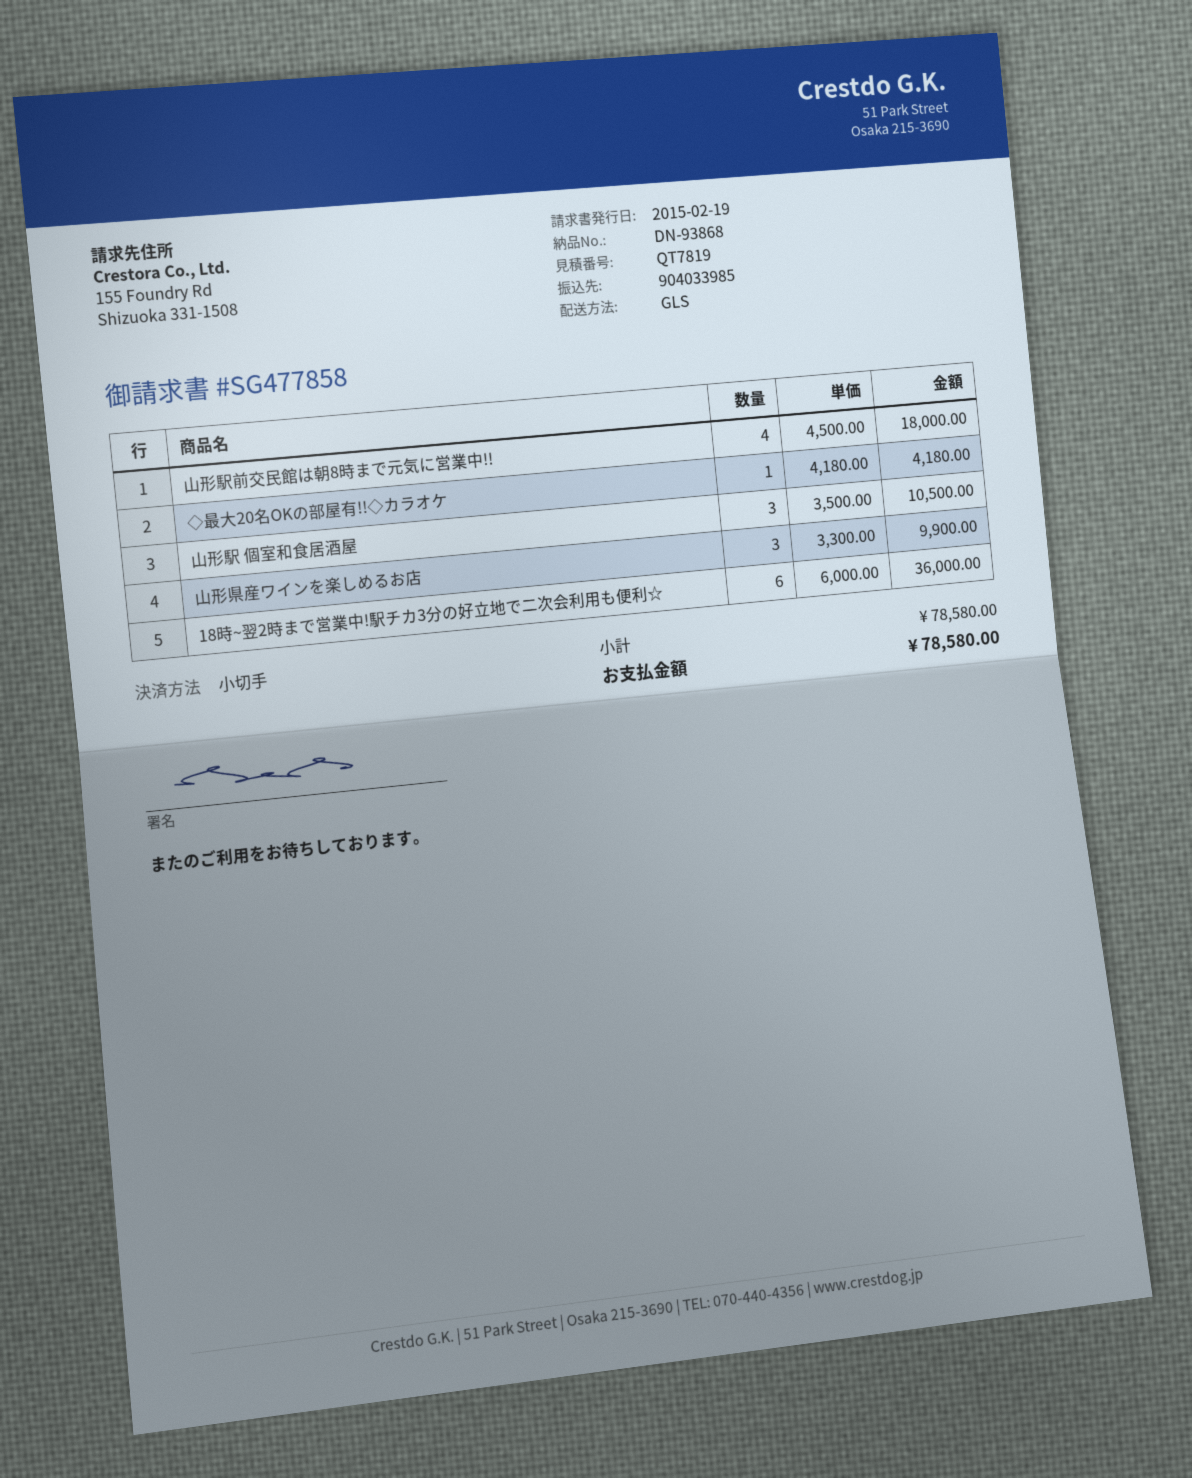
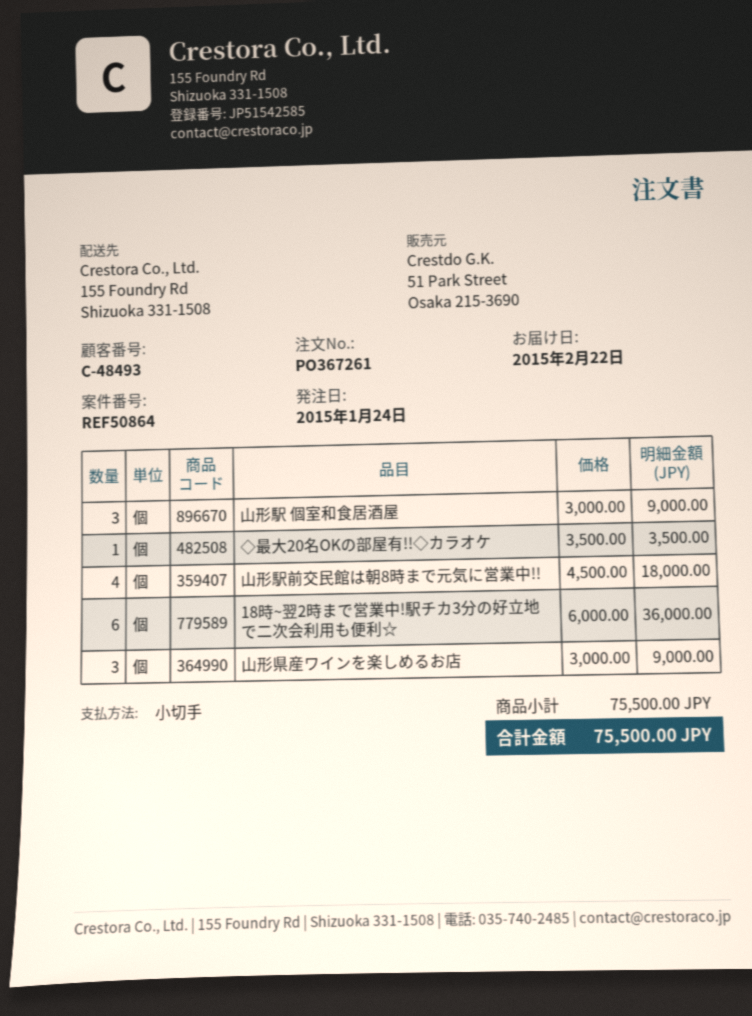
◇最大20名OKの部屋有!!◇カラオケ: 1 x 4180.00 = 4180.00 -> 1 x 3500.00 = 3500.00
山形駅 個室和食居酒屋: 3 x 3500.00 = 10500.00 -> 3 x 3000.00 = 9000.00
山形県産ワインを楽しめるお店: 3 x 3300.00 = 9900.00 -> 3 x 3000.00 = 9000.00
subtotal: 78580.00 -> 75500.00
total: 78580.00 -> 75500.00

